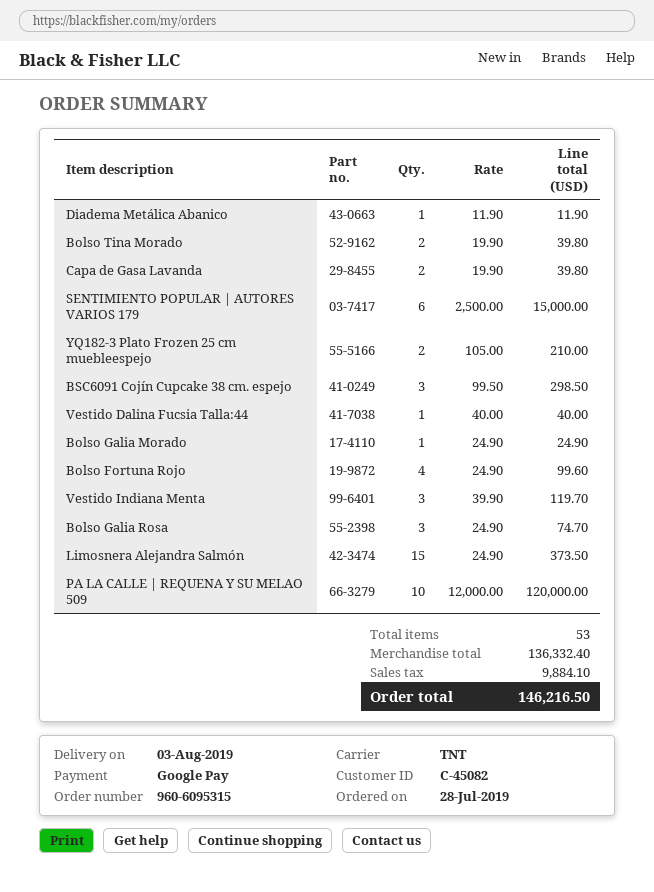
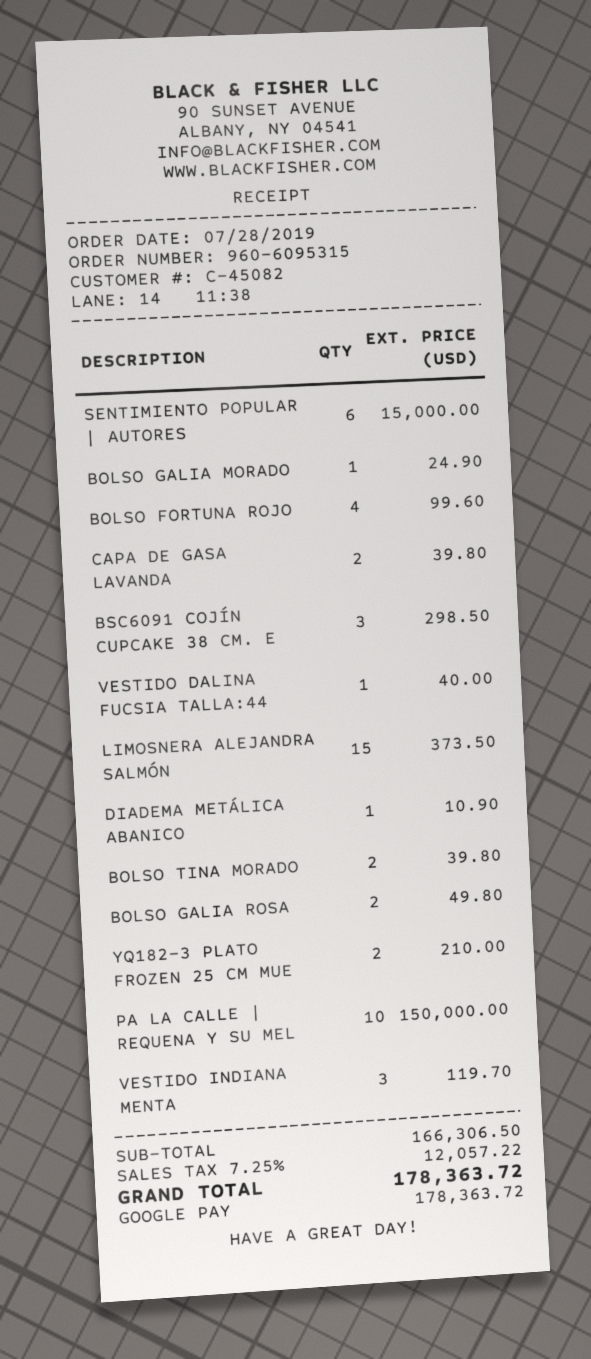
Diadema Metálica Abanico: 1 for 11.90 -> 1 for 10.90
Bolso Galia Rosa: 3 for 74.70 -> 2 for 49.80
PA LA CALLE | REQUENA Y SU MELAO 509: 10 for 120000.00 -> 10 for 150000.00
subtotal: 136332.40 -> 166306.50
tax: 9884.10 -> 12057.22
total: 146216.50 -> 178363.72

